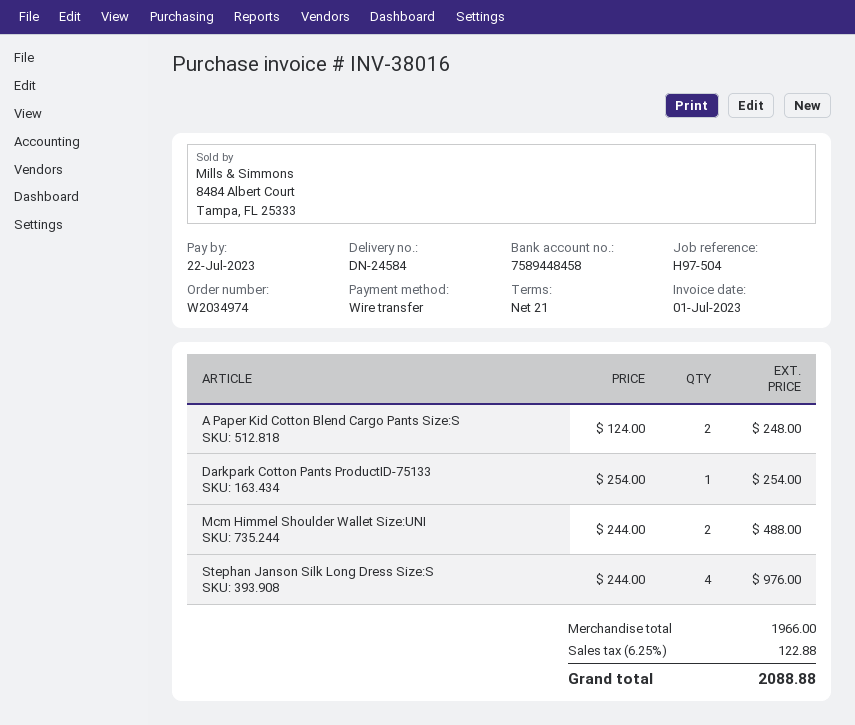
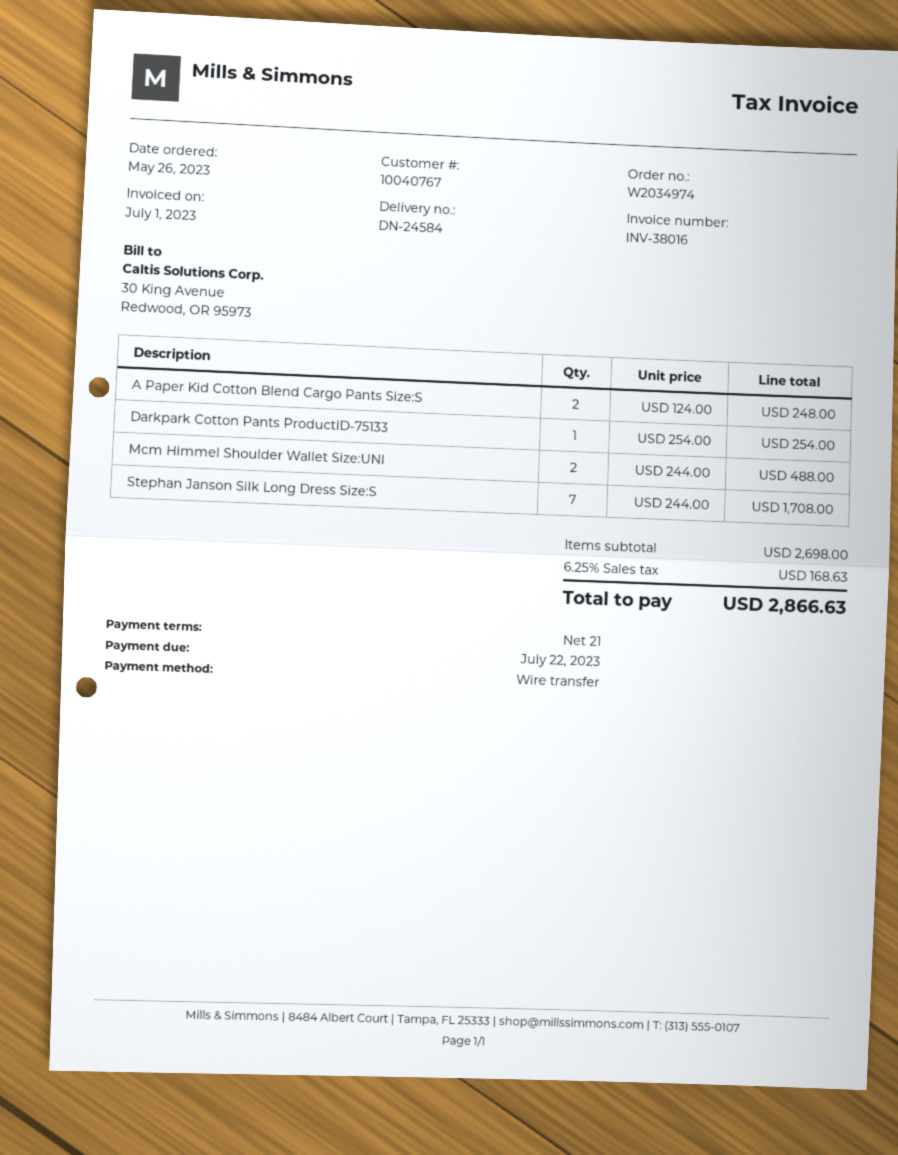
Stephan Janson Silk Long Dress Size:S: 4 x 244.00 = 976.00 -> 7 x 244.00 = 1708.00
subtotal: 1966.00 -> 2698.00
tax: 6.25% = 122.88 -> 6.25% = 168.63
total: 2088.88 -> 2866.63

